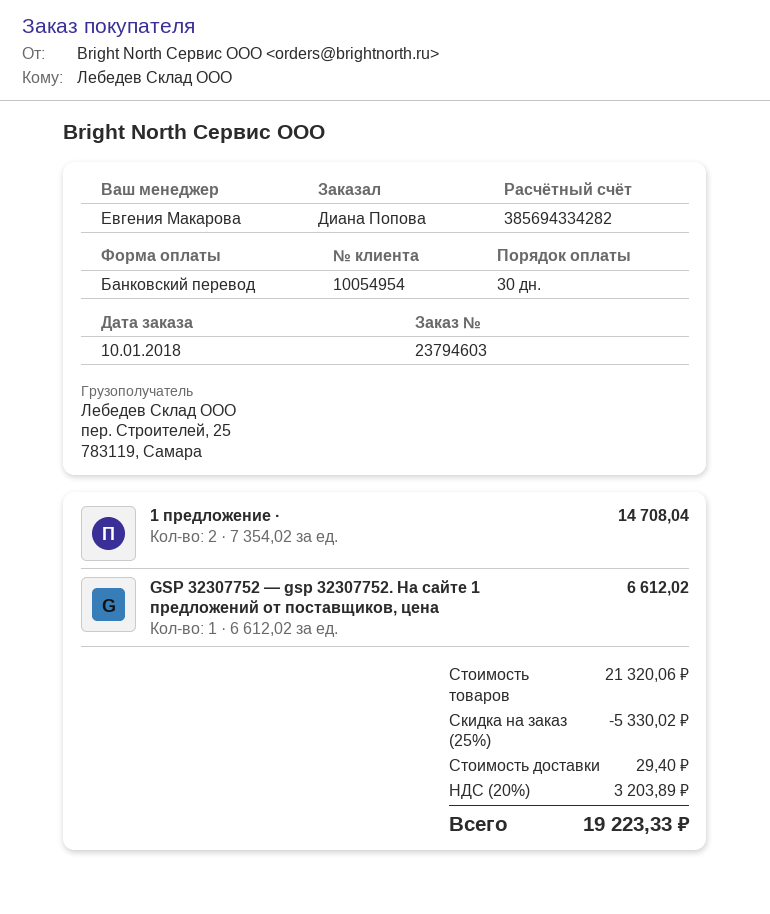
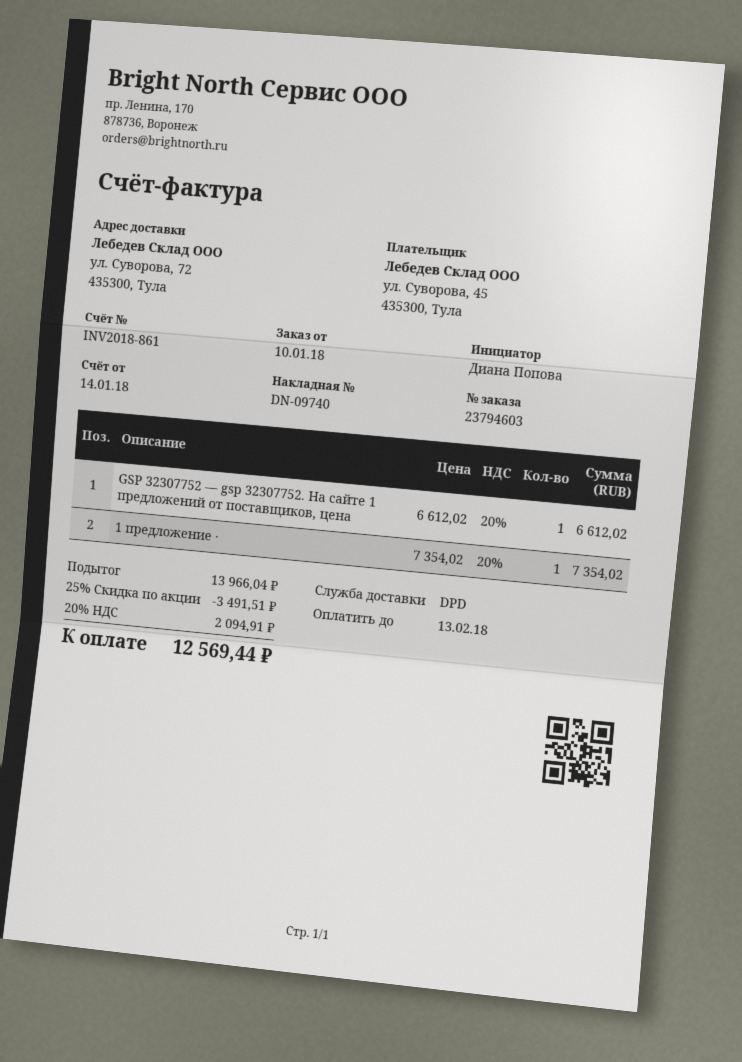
ship to: пер. Строителей, 25, 783119, Самара -> ул. Суворова, 72, 435300, Тула
1 предложение ·: 2 x 7354.02 = 14708.04 -> 1 x 7354.02 = 7354.02
subtotal: 21320.06 -> 13966.04
discount: 25% = 5330.02 -> 25% = 3491.51
shipping: 29.40 -> none
tax: 20% = 3203.89 -> 20% = 2094.91
total: 19223.33 -> 12569.44

